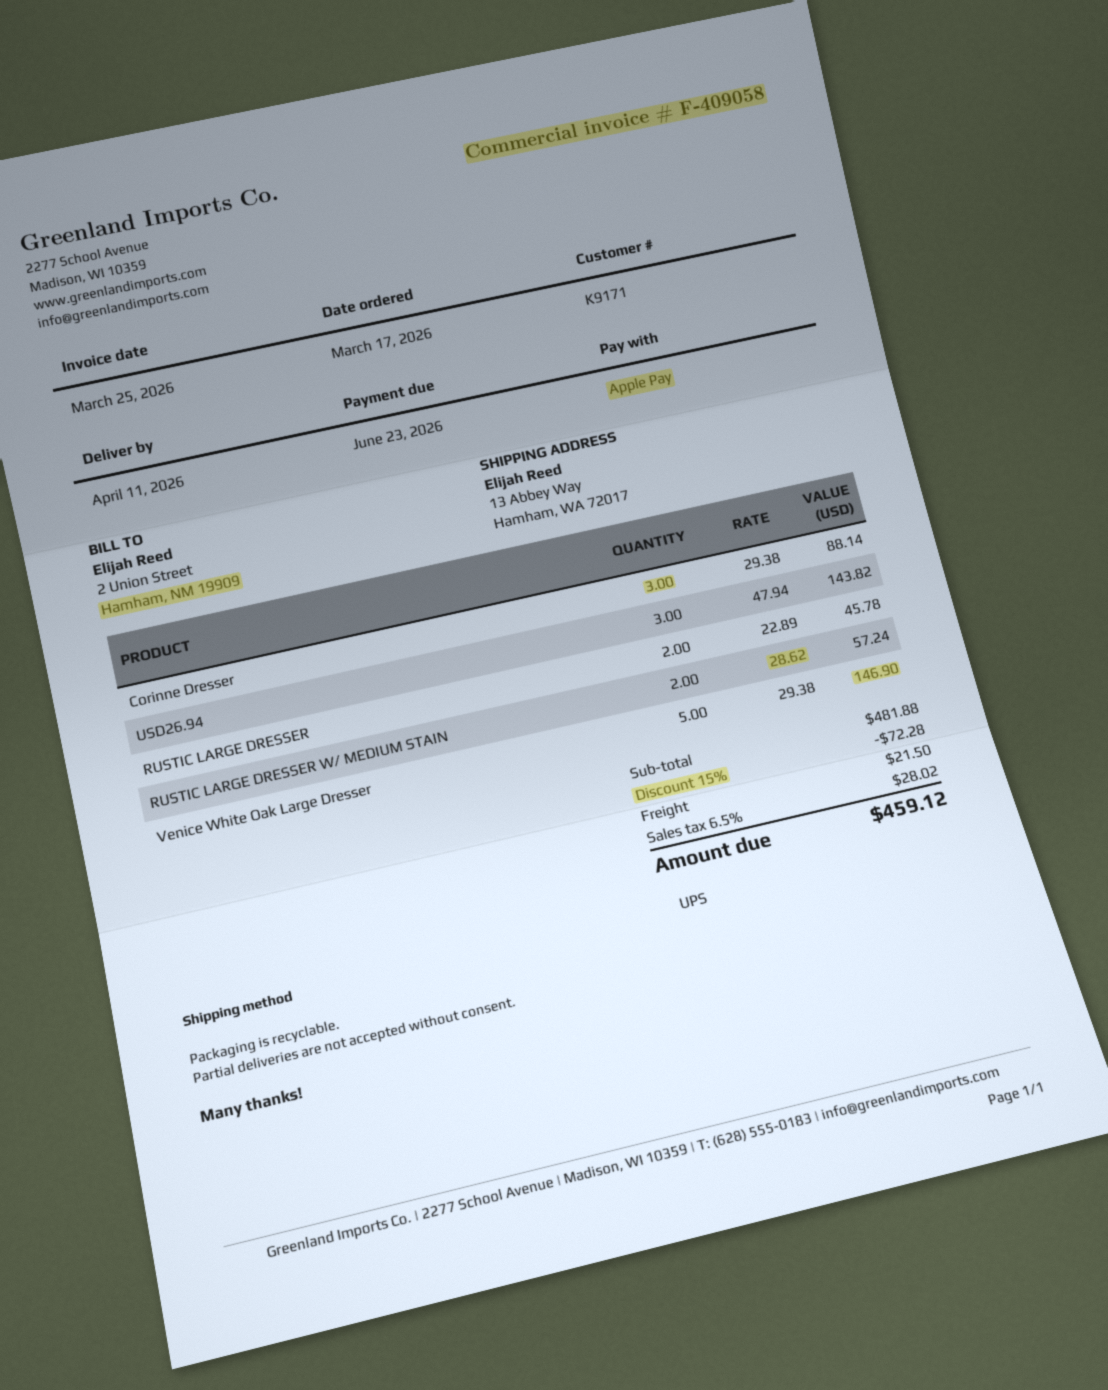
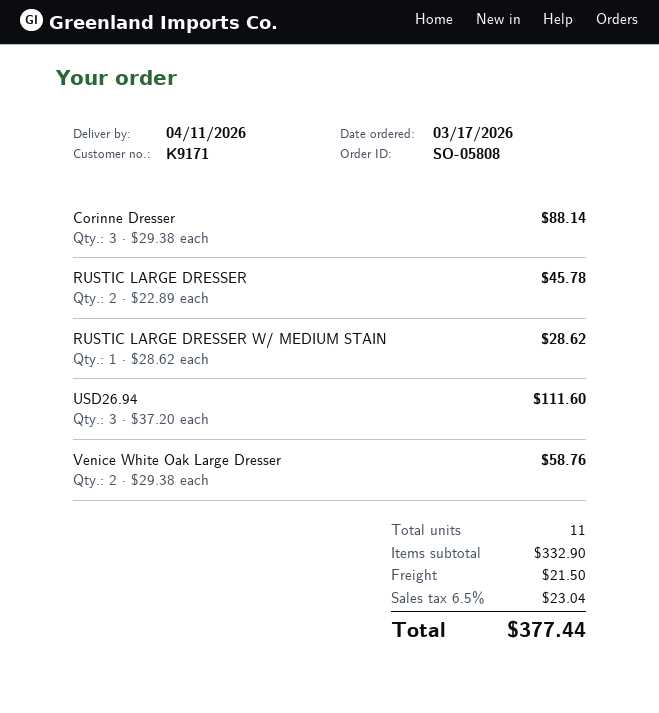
USD26.94: 3 x 47.94 = 143.82 -> 3 x 37.20 = 111.60
RUSTIC LARGE DRESSER W/ MEDIUM STAIN: 2 x 28.62 = 57.24 -> 1 x 28.62 = 28.62
Venice White Oak Large Dresser: 5 x 29.38 = 146.90 -> 2 x 29.38 = 58.76
subtotal: 481.88 -> 332.90
discount: 15% = 72.28 -> none
tax: 6.5% = 28.02 -> 6.5% = 23.04
total: 459.12 -> 377.44

